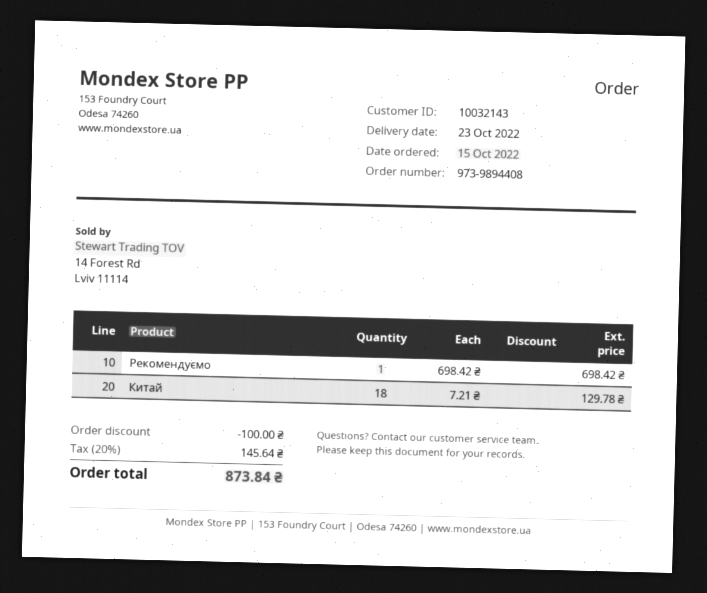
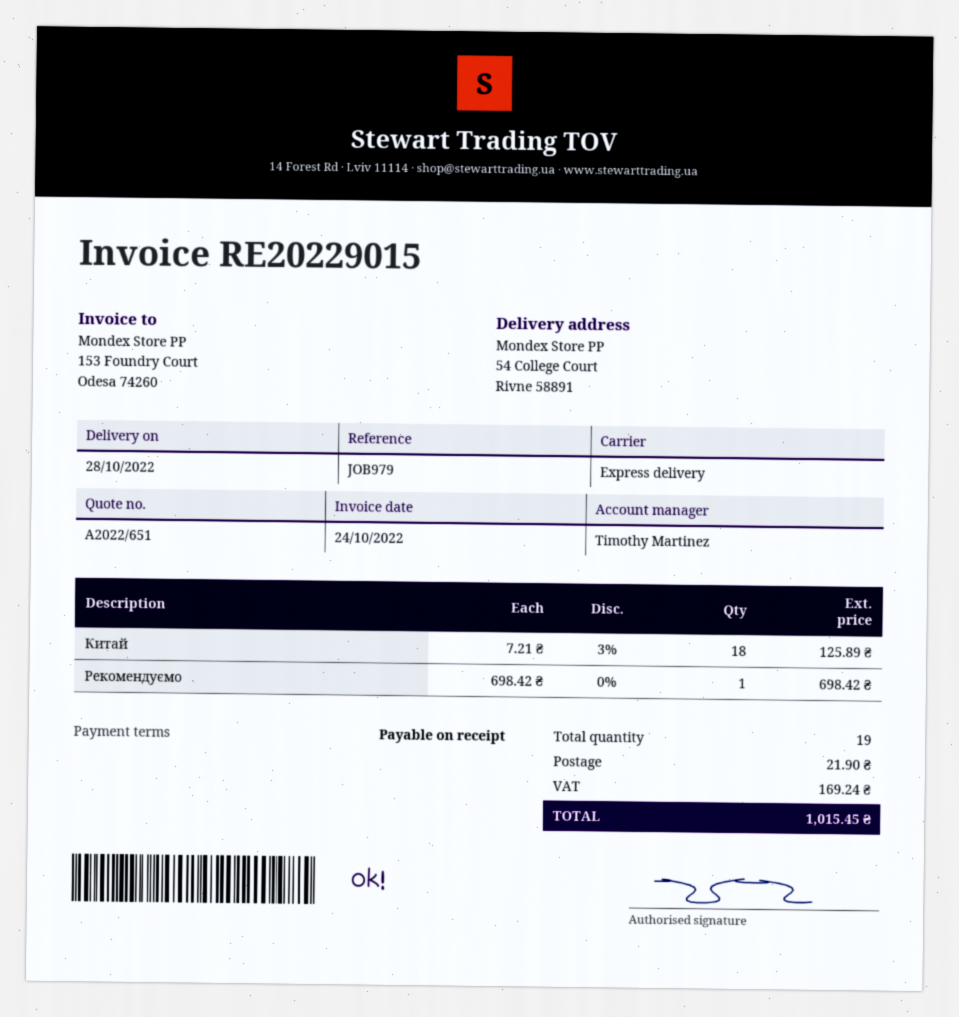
delivery date: 2022-10-23 -> 2022-10-28
Китай: 18 x 7.21 = 129.78 -> 18 x 7.21 - 3% = 125.89
discount: 100.00 -> none
shipping: none -> 21.90
tax: 145.64 -> 169.24
total: 873.84 -> 1015.45

